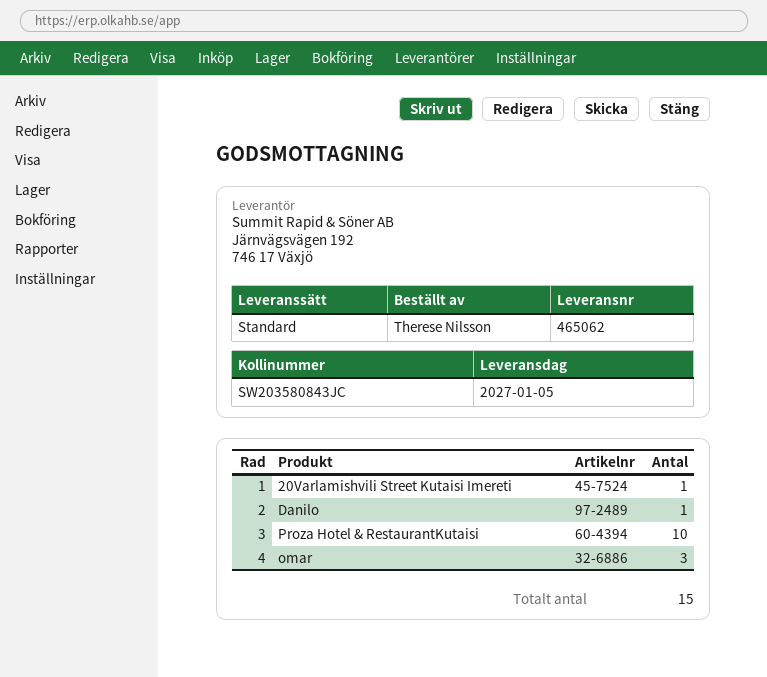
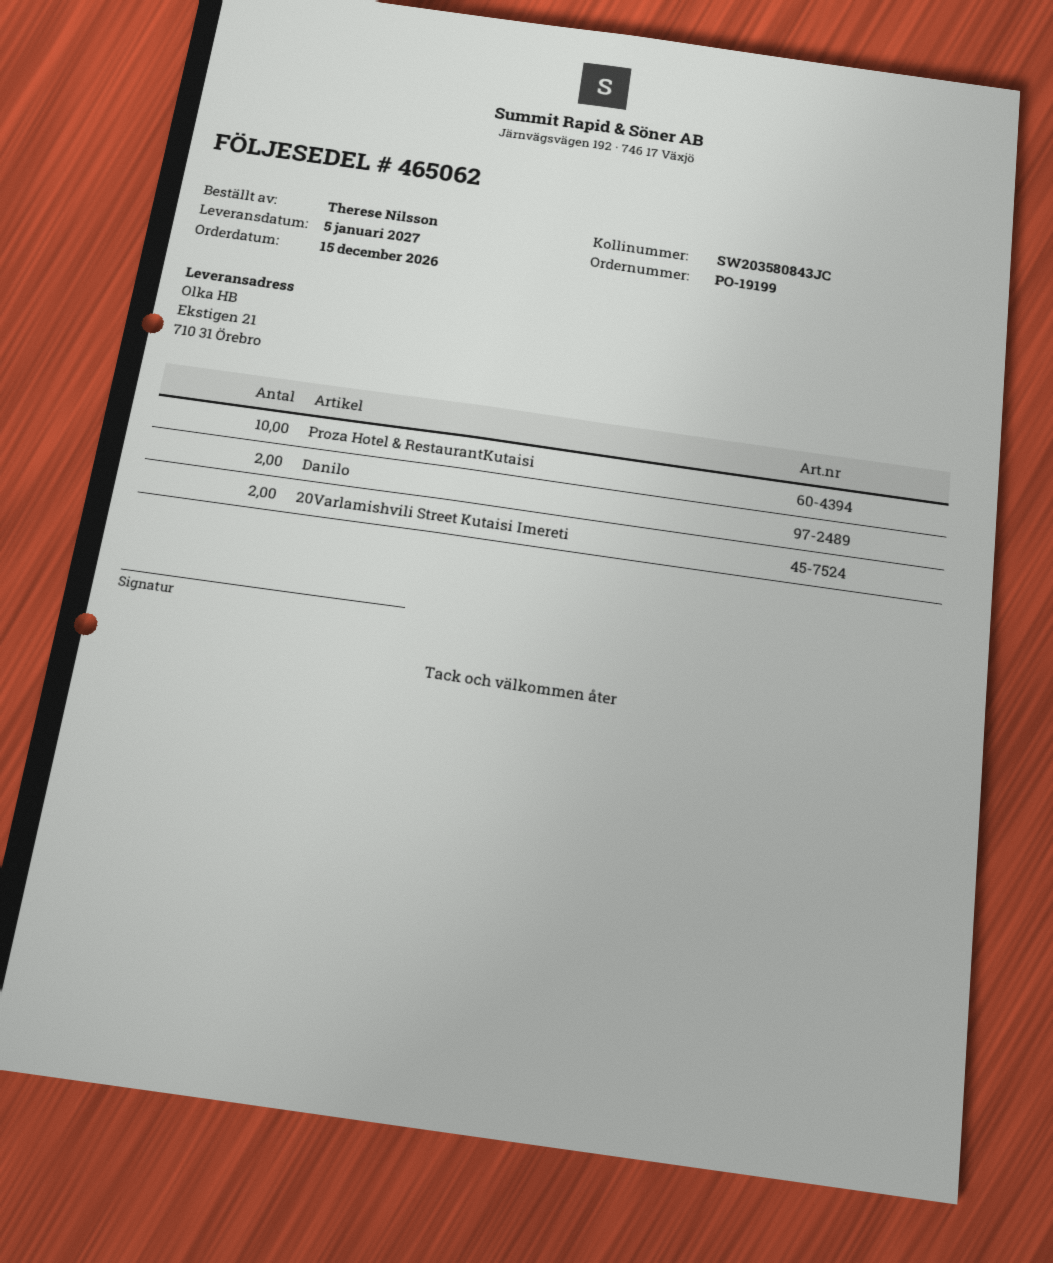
20Varlamishvili Street Kutaisi Imereti: 1 -> 2
Danilo: 1 -> 2
omar: 3 -> none

